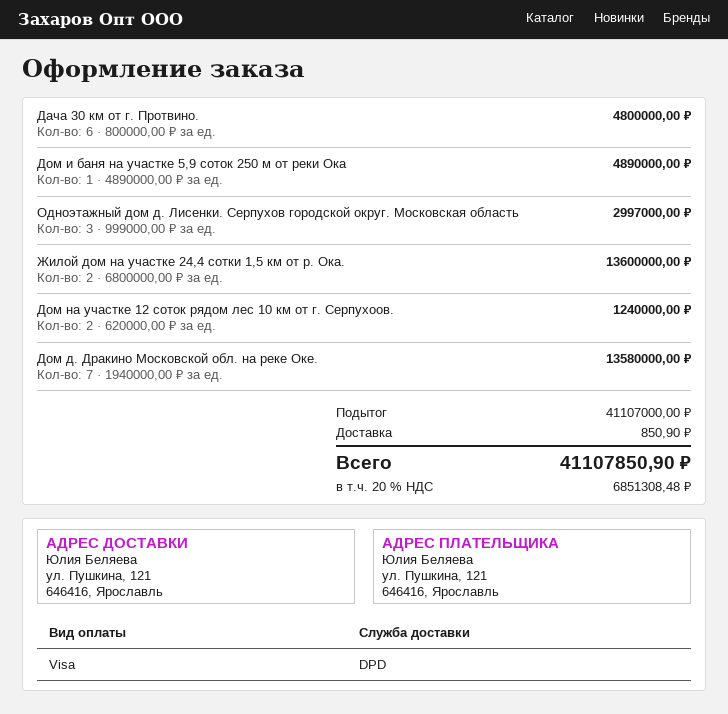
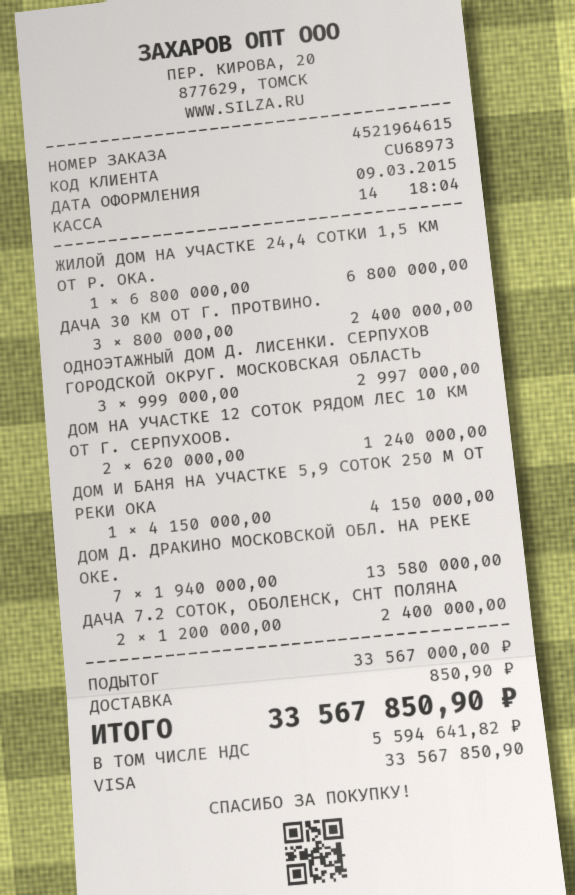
Дача 30 км от г. Протвино.: 6 x 800000.00 = 4800000.00 -> 3 x 800000.00 = 2400000.00
Дом и баня на участке 5,9 соток 250 м от реки Ока: 1 x 4890000.00 = 4890000.00 -> 1 x 4150000.00 = 4150000.00
Жилой дом на участке 24,4 сотки 1,5 км от р. Ока.: 2 x 6800000.00 = 13600000.00 -> 1 x 6800000.00 = 6800000.00
ДАЧА 7.2 СОТОК, ОБОЛЕНСК, СНТ ПОЛЯНА: none -> 2 x 1200000.00 = 2400000.00
subtotal: 41107000.00 -> 33567000.00
tax: 6851308.48 -> 5594641.82
total: 41107850.90 -> 33567850.90

